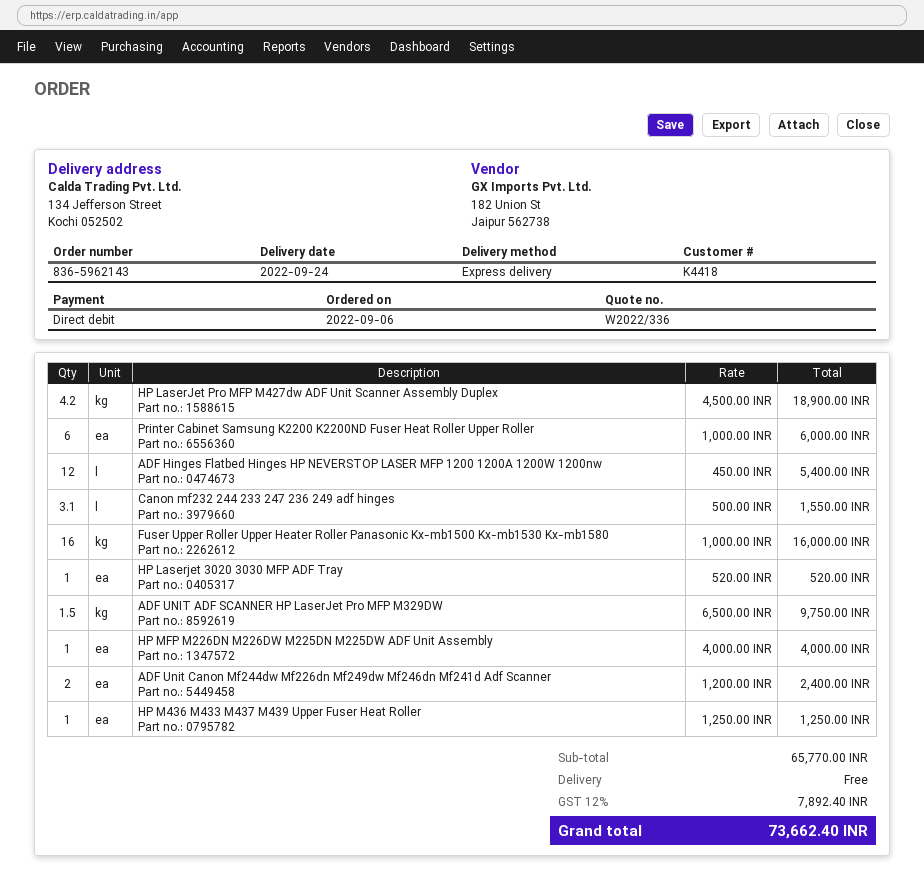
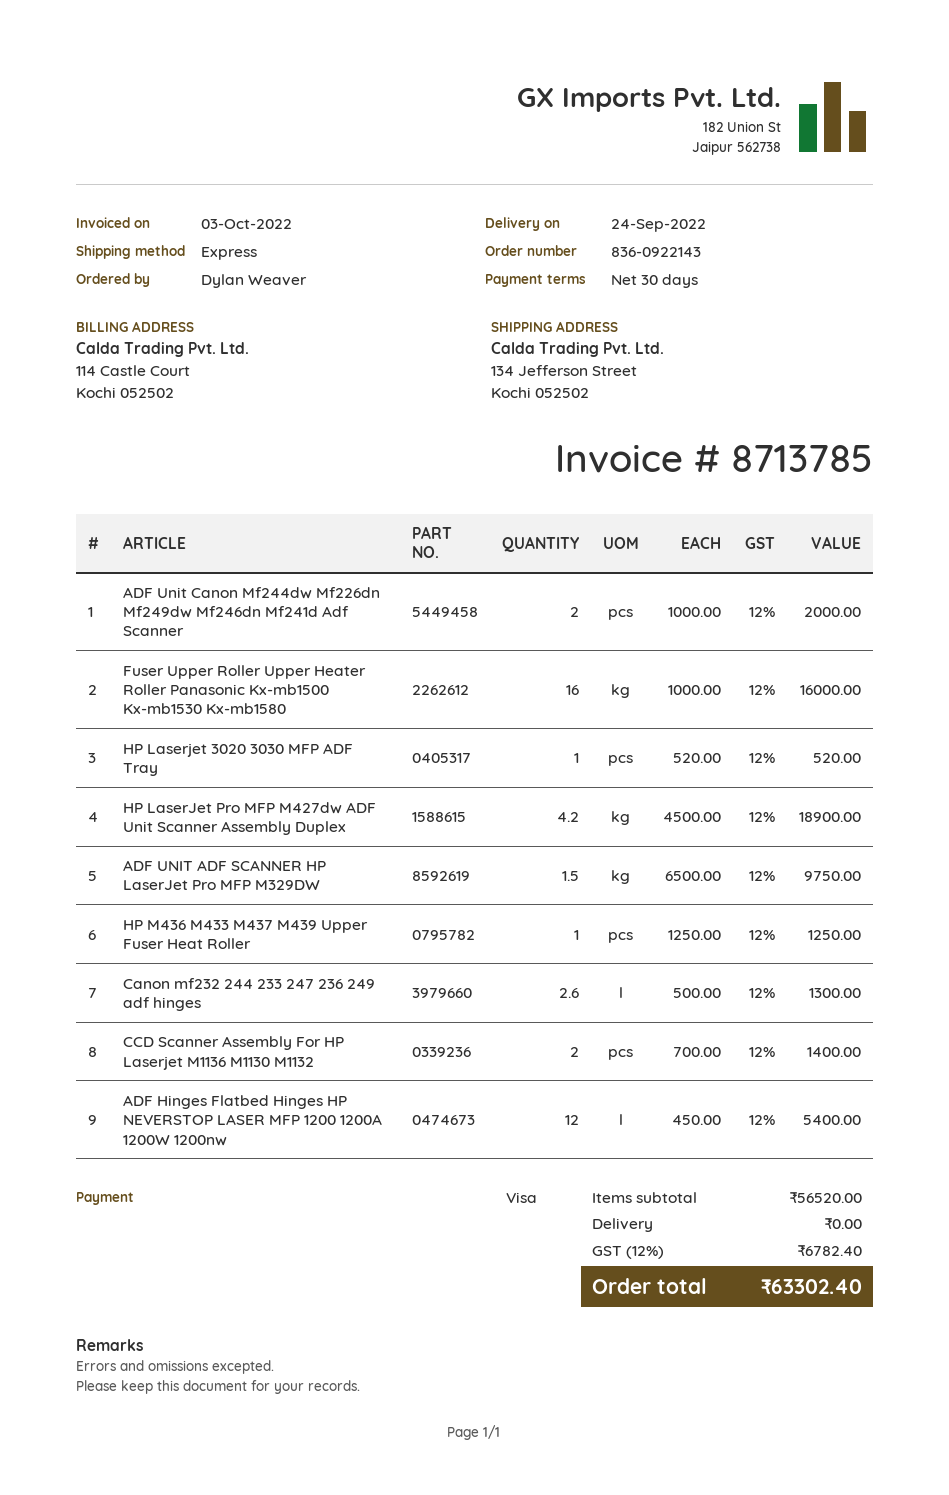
order number: 836-5962143 -> 836-0922143
payment method: direct debit -> Visa
Printer Cabinet Samsung K2200 K2200ND Fuser Heat Roller Upper Roller: 6 x 1000.00 = 6000.00 -> none
Canon mf232 244 233 247 236 249 adf hinges: 3.1 x 500.00 = 1550.00 -> 2.6 x 500.00 = 1300.00
HP MFP M226DN M226DW M225DN M225DW ADF Unit Assembly: 1 x 4000.00 = 4000.00 -> none
ADF Unit Canon Mf244dw Mf226dn Mf249dw Mf246dn Mf241d Adf Scanner: 2 x 1200.00 = 2400.00 -> 2 x 1000.00 = 2000.00
CCD Scanner Assembly For HP Laserjet M1136 M1130 M1132: none -> 2 x 700.00 = 1400.00
subtotal: 65770.00 -> 56520.00
tax: 12% = 7892.40 -> 12% = 6782.40
total: 73662.40 -> 63302.40

